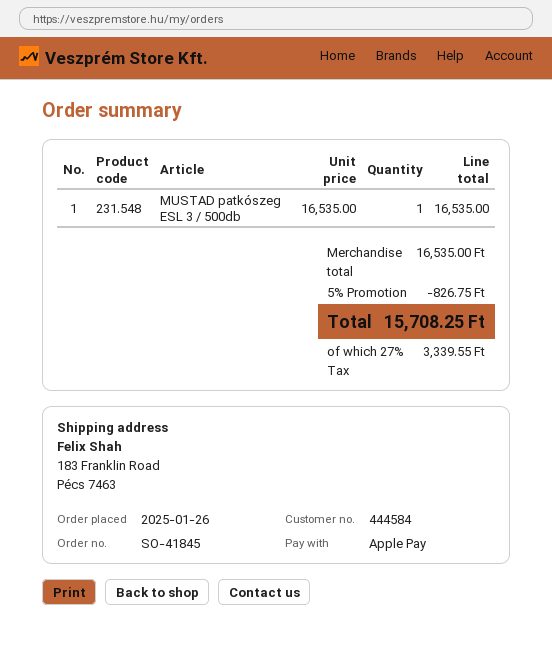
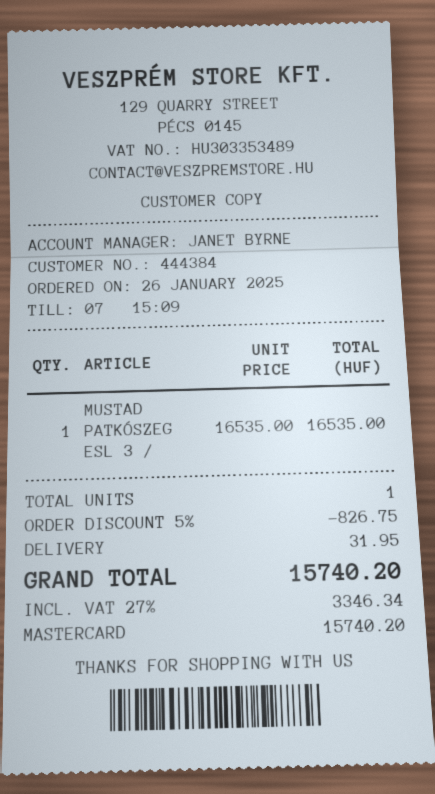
customer number: 444584 -> 444384
payment method: Apple Pay -> Mastercard
shipping: none -> 31.95
tax: 27% = 3339.55 -> 27% = 3346.34
total: 15708.25 -> 15740.20

